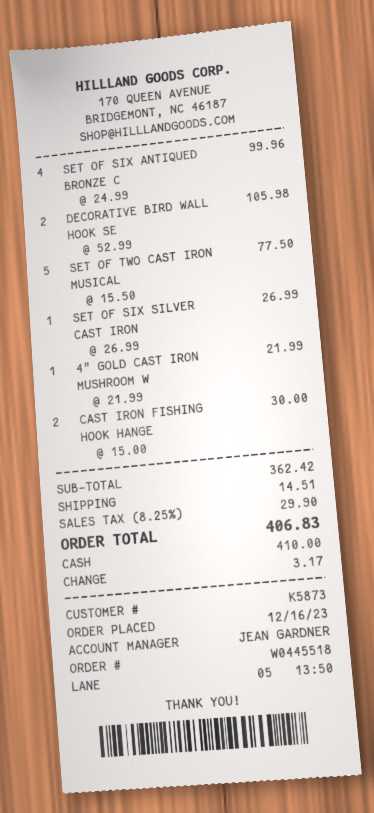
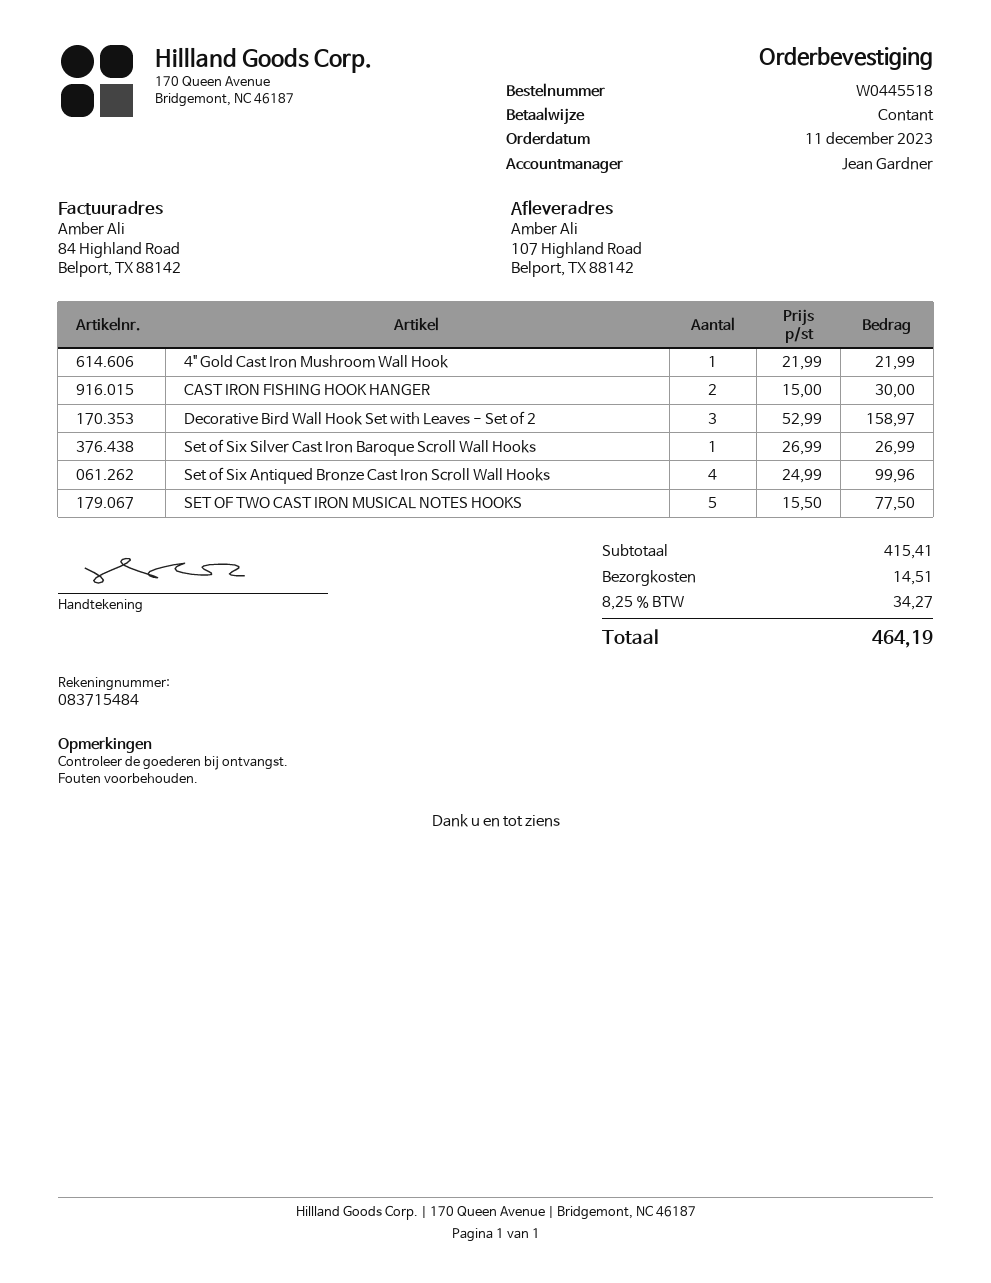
order date: 2023-12-16 -> 2023-12-11
DECORATIVE BIRD WALL HOOK SE: 2 x 52.99 = 105.98 -> 3 x 52.99 = 158.97
subtotal: 362.42 -> 415.41
tax: 8.25% = 29.90 -> 8.25% = 34.27
total: 406.83 -> 464.19

